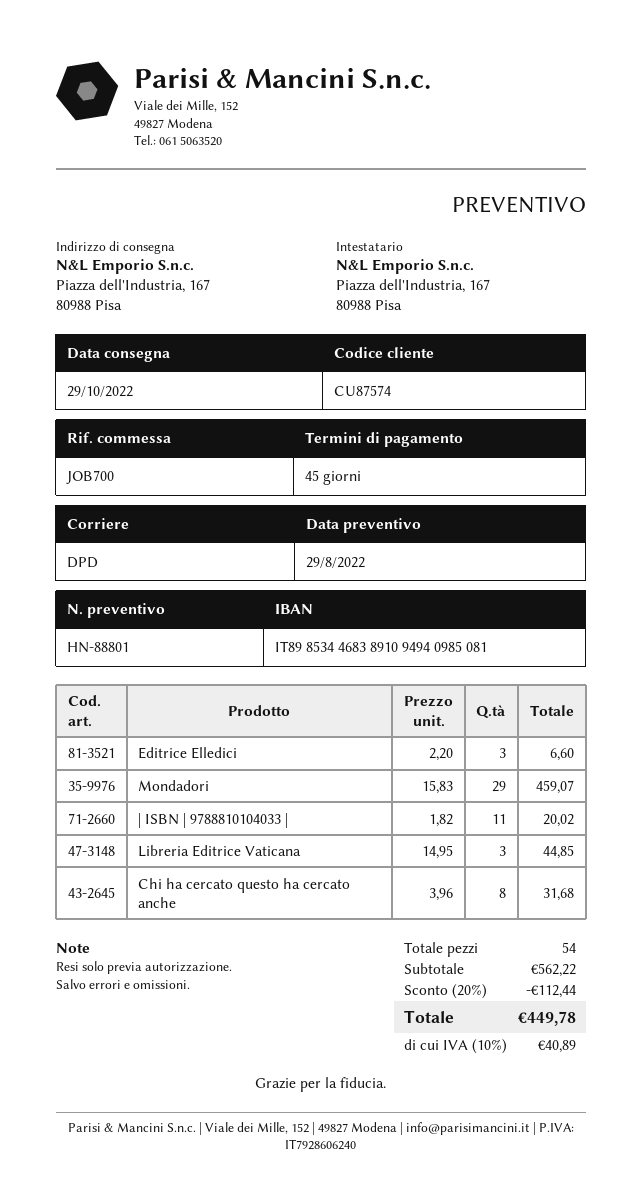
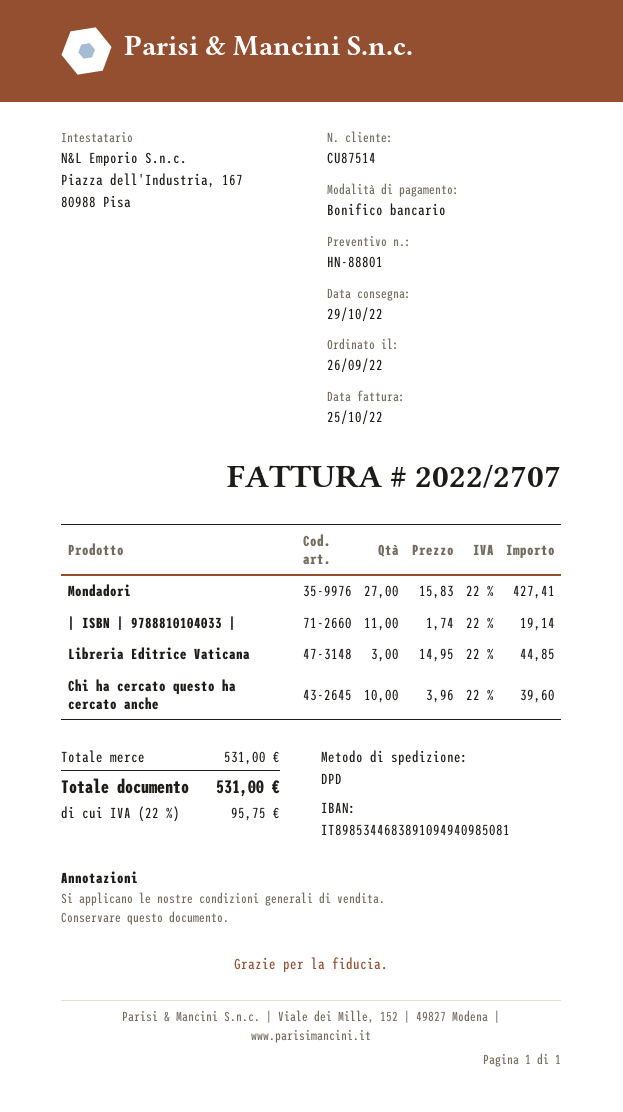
customer number: CU87574 -> CU87514
Editrice Elledici: 3 x 2.20 = 6.60 -> none
Mondadori: 29 x 15.83 = 459.07 -> 27 x 15.83 = 427.41
| ISBN | 9788810104033 |: 11 x 1.82 = 20.02 -> 11 x 1.74 = 19.14
Chi ha cercato questo ha cercato anche: 8 x 3.96 = 31.68 -> 10 x 3.96 = 39.60
subtotal: 562.22 -> 531.00
discount: 20% = 112.44 -> none
tax: 10% = 40.89 -> 22% = 95.75
total: 449.78 -> 531.00

